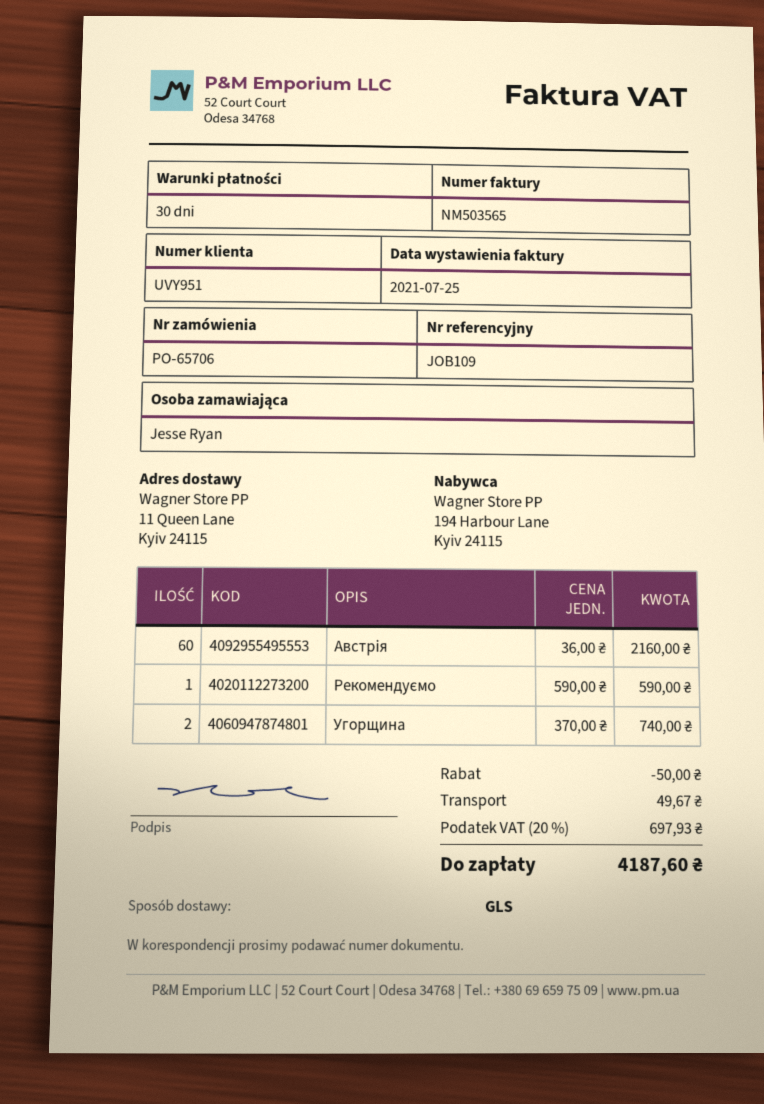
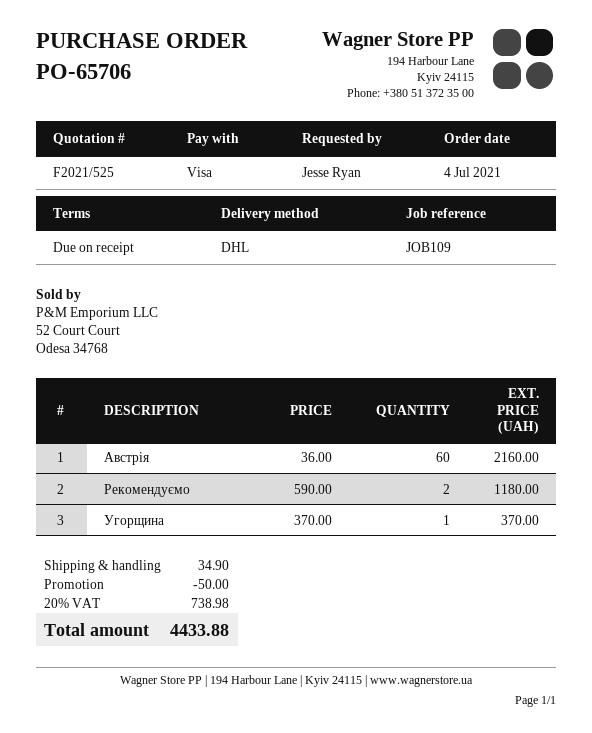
payment terms: 30 days -> on receipt
shipping method: GLS -> DHL
Рекомендуємо: 1 x 590.00 = 590.00 -> 2 x 590.00 = 1180.00
Угорщина: 2 x 370.00 = 740.00 -> 1 x 370.00 = 370.00
shipping: 49.67 -> 34.90
tax: 20% = 697.93 -> 20% = 738.98
total: 4187.60 -> 4433.88

